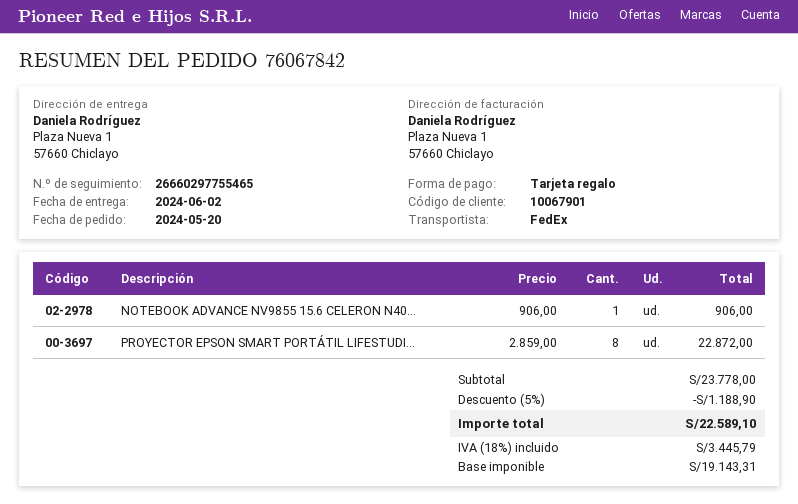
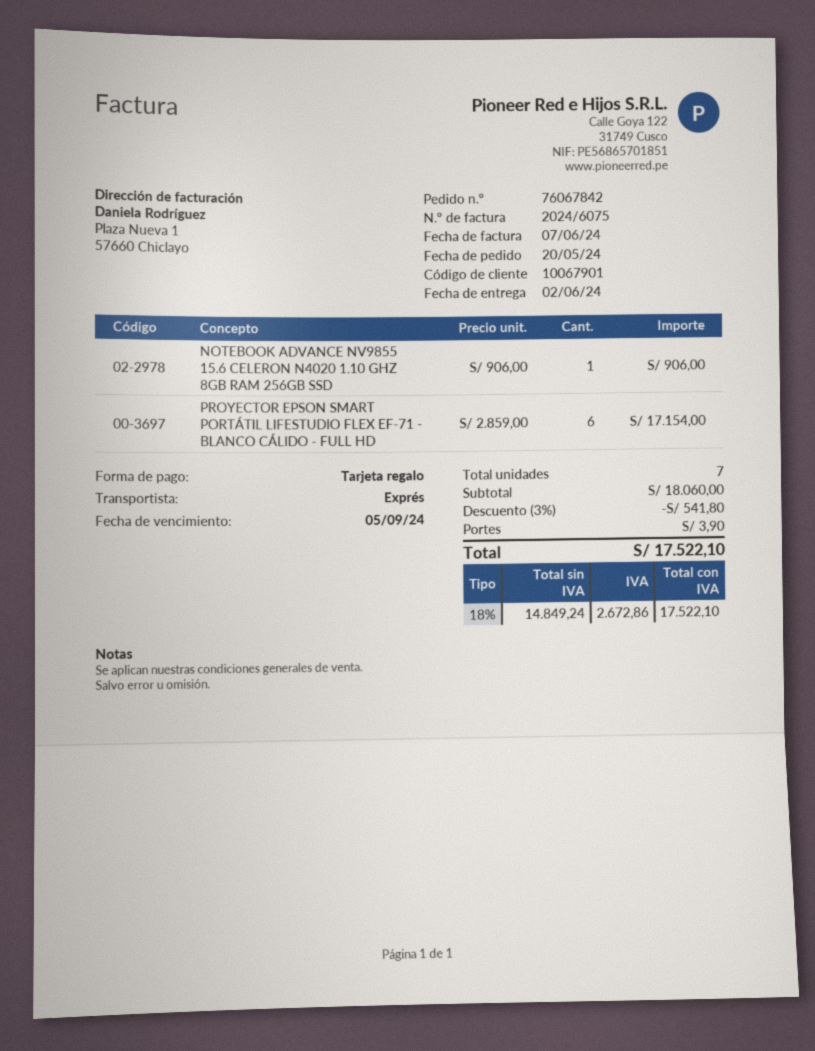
shipping method: FedEx -> express
PROYECTOR EPSON SMART PORTÁTIL LIFESTUDI...: 8 x 2859.00 = 22872.00 -> 6 x 2859.00 = 17154.00
subtotal: 23778.00 -> 18060.00
discount: 5% = 1188.90 -> 3% = 541.80
shipping: none -> 3.90
net: 19143.31 -> 14849.24
tax: 18% = 3445.79 -> 18% = 2672.86
total: 22589.10 -> 17522.10

